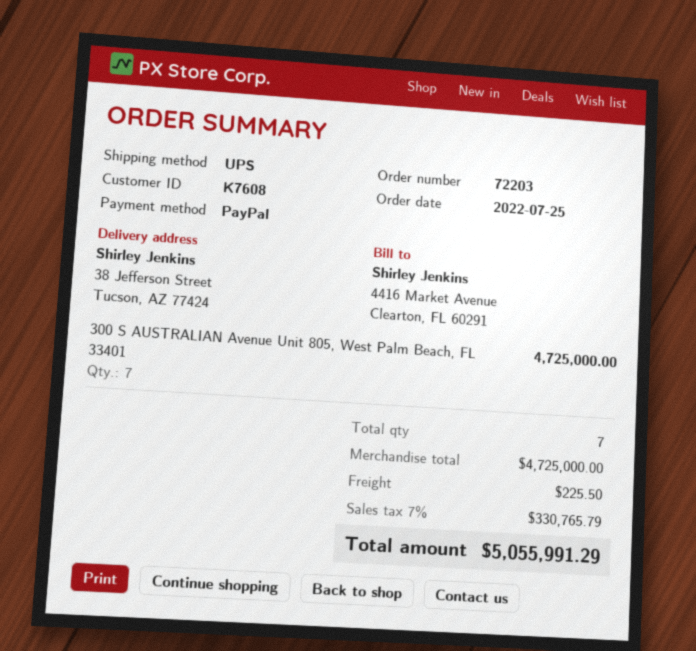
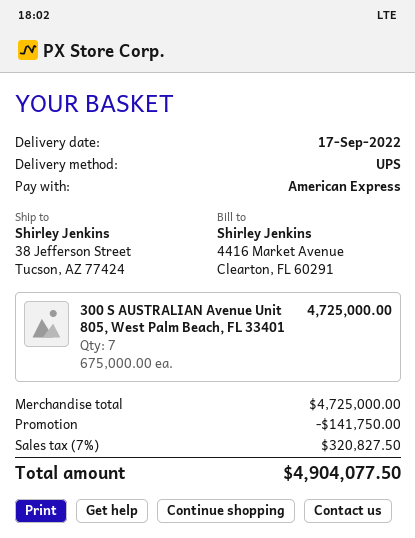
payment method: PayPal -> American Express
discount: none -> 141750.00
shipping: 225.50 -> none
tax: 7% = 330765.79 -> 7% = 320827.50
total: 5055991.29 -> 4904077.50

